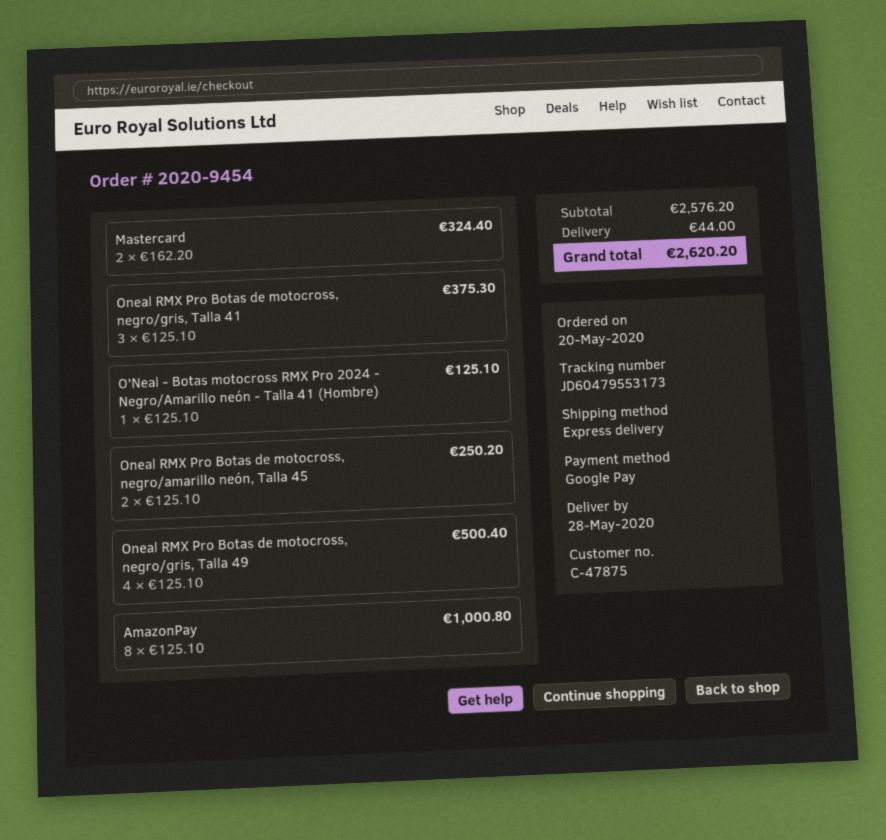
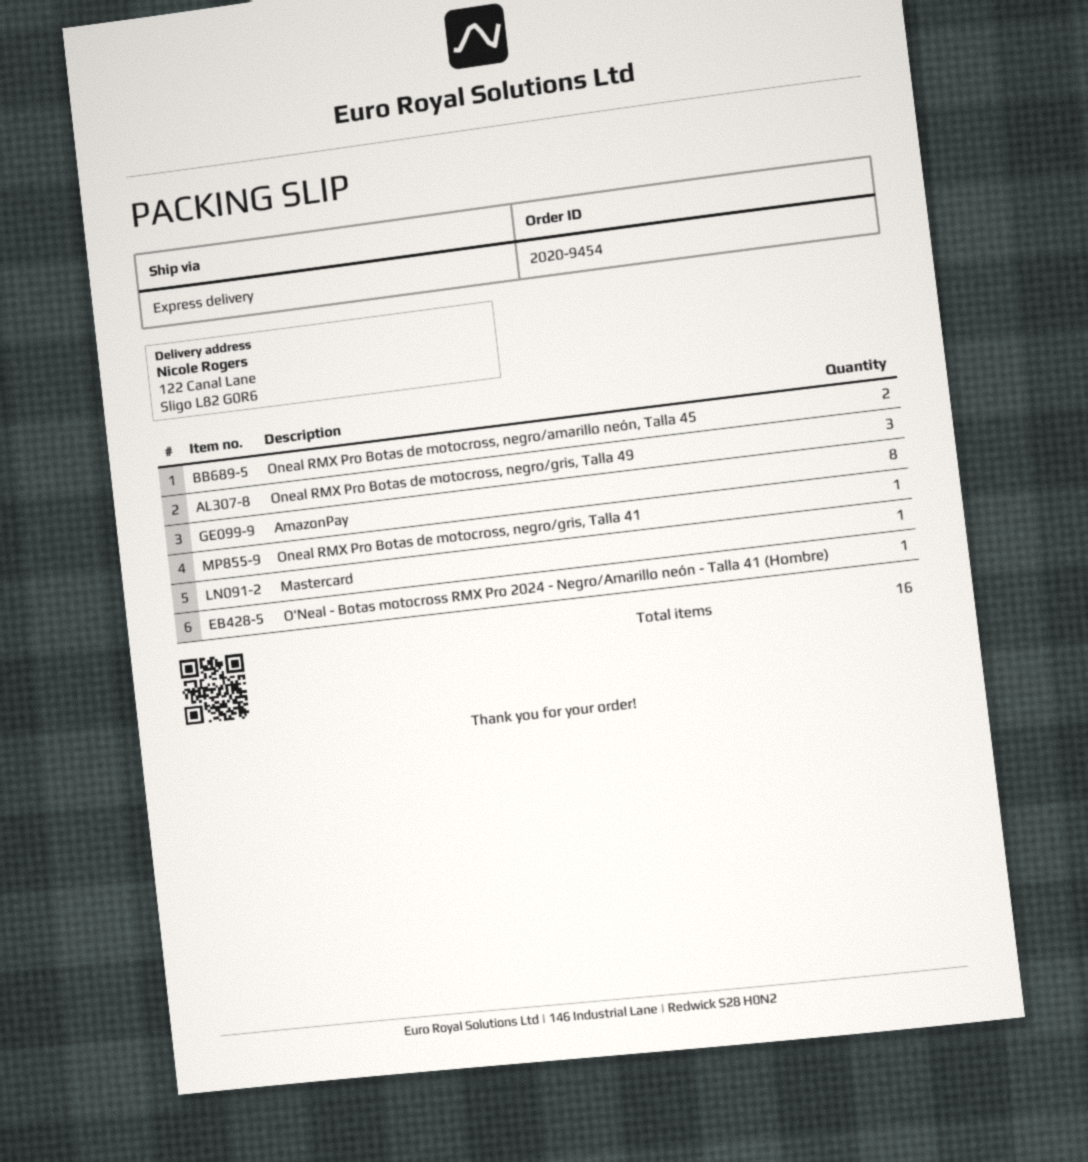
Mastercard: 2 -> 1
Oneal RMX Pro Botas de motocross, negro/gris, Talla 41: 3 -> 1
Oneal RMX Pro Botas de motocross, negro/gris, Talla 49: 4 -> 3

